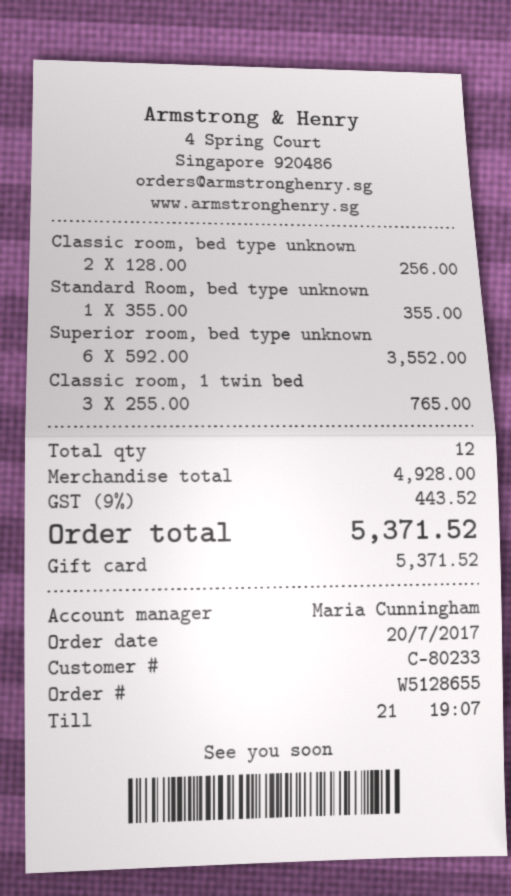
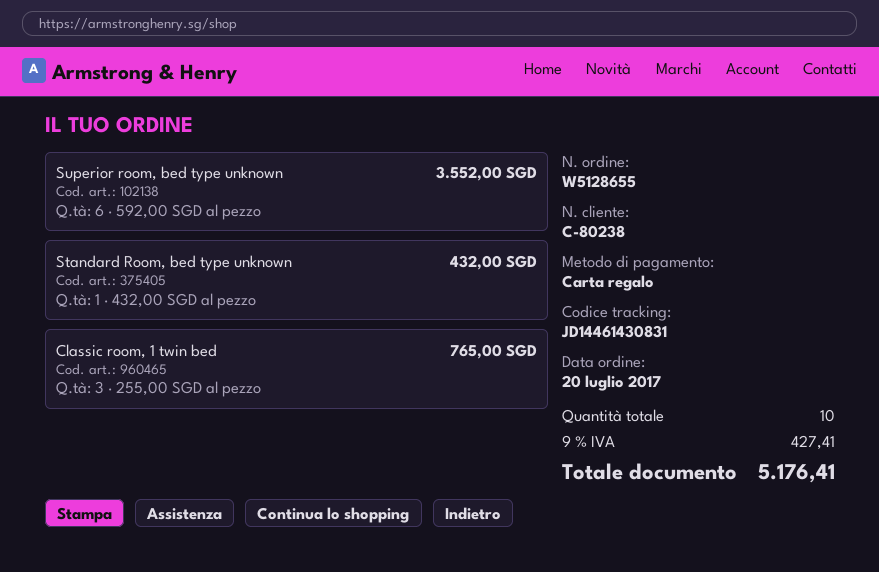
customer number: C-80233 -> C-80238
Classic room, bed type unknown: 2 x 128.00 = 256.00 -> none
Standard Room, bed type unknown: 1 x 355.00 = 355.00 -> 1 x 432.00 = 432.00
total quantity: 12 -> 10
tax: 9% = 443.52 -> 9% = 427.41
total: 5371.52 -> 5176.41

